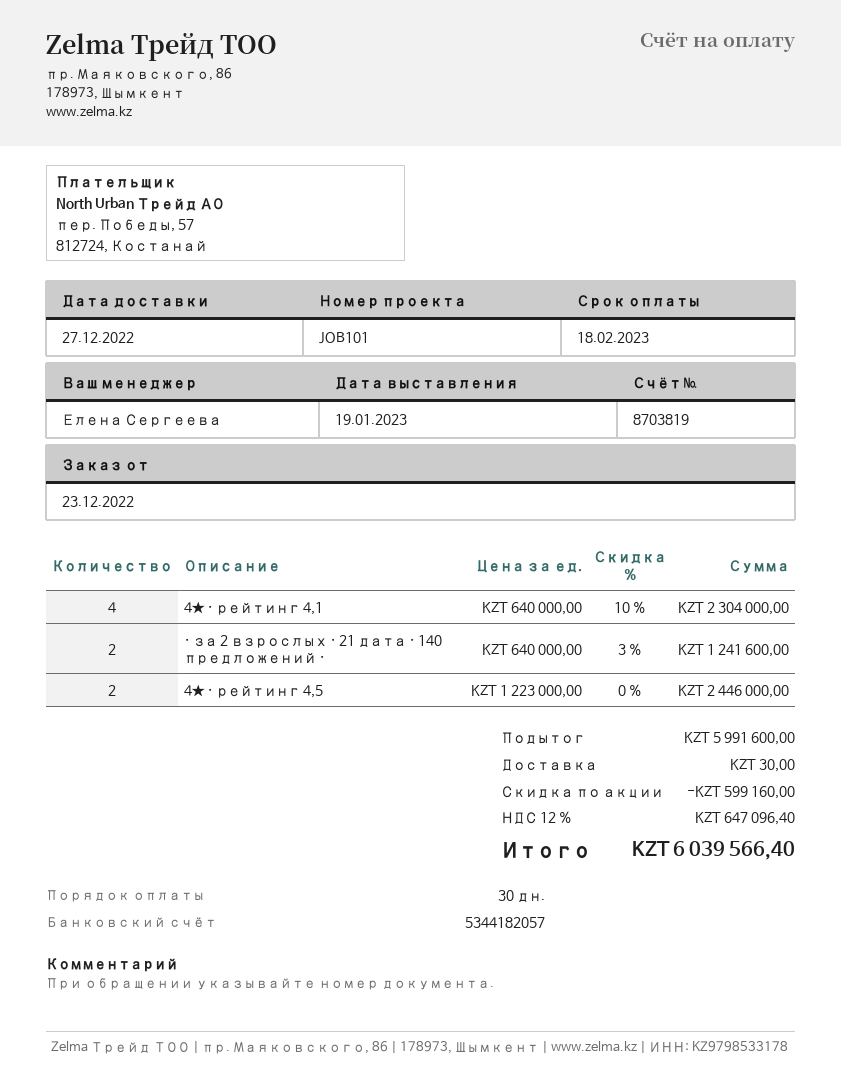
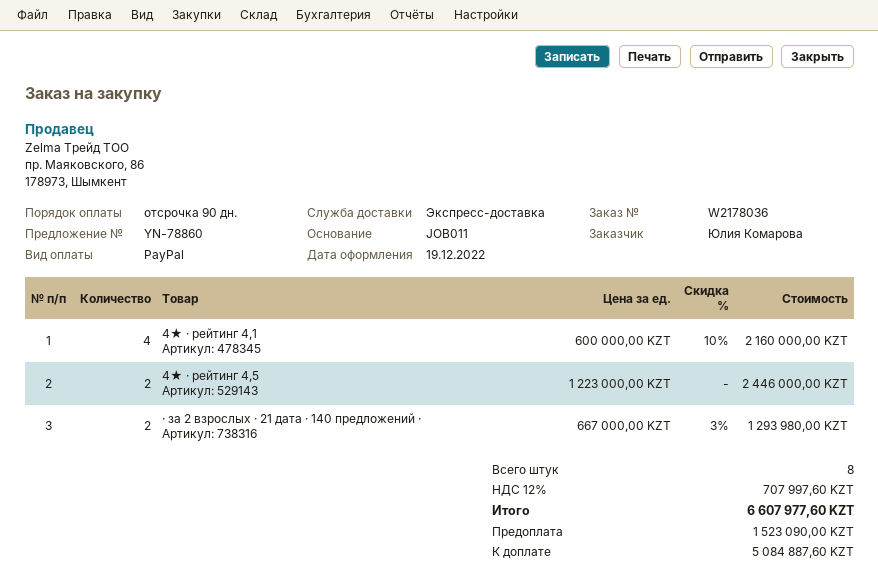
order date: 2022-12-23 -> 2022-12-19
payment terms: 30 days -> 90 days
reference: JOB101 -> JOB011
4★ · рейтинг 4,1: 4 x 640000.00 - 10% = 2304000.00 -> 4 x 600000.00 - 10% = 2160000.00
· за 2 взрослых · 21 дата · 140 предложений ·: 2 x 640000.00 - 3% = 1241600.00 -> 2 x 667000.00 - 3% = 1293980.00
discount: 599160.00 -> none
shipping: 30.00 -> none
tax: 12% = 647096.40 -> 12% = 707997.60
total: 6039566.40 -> 6607977.60

